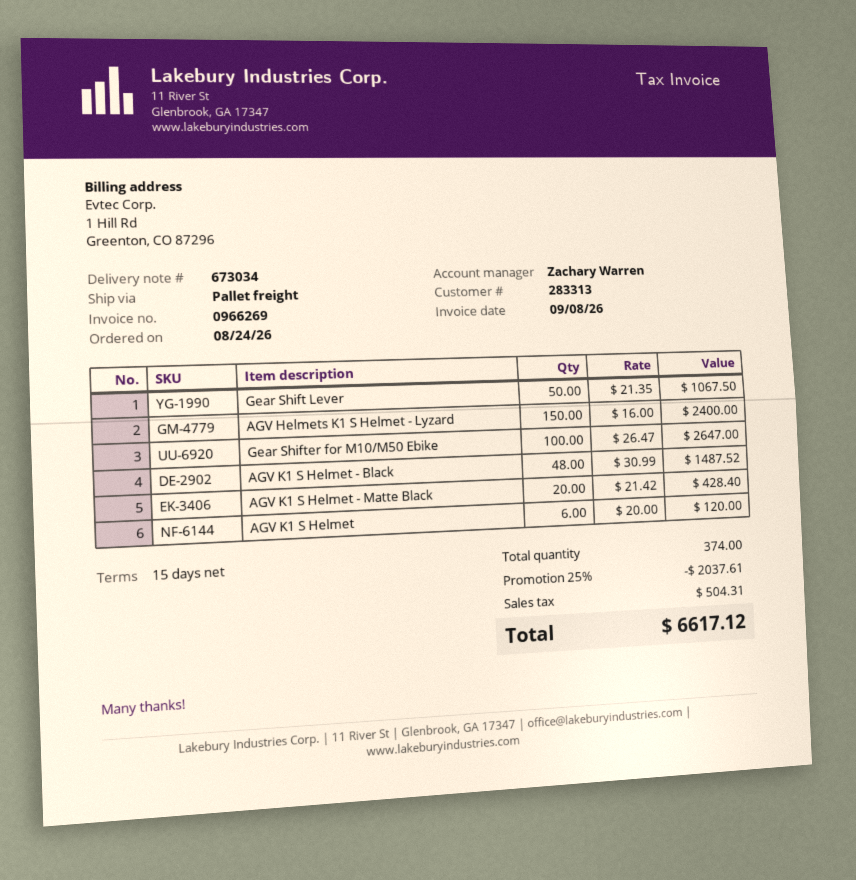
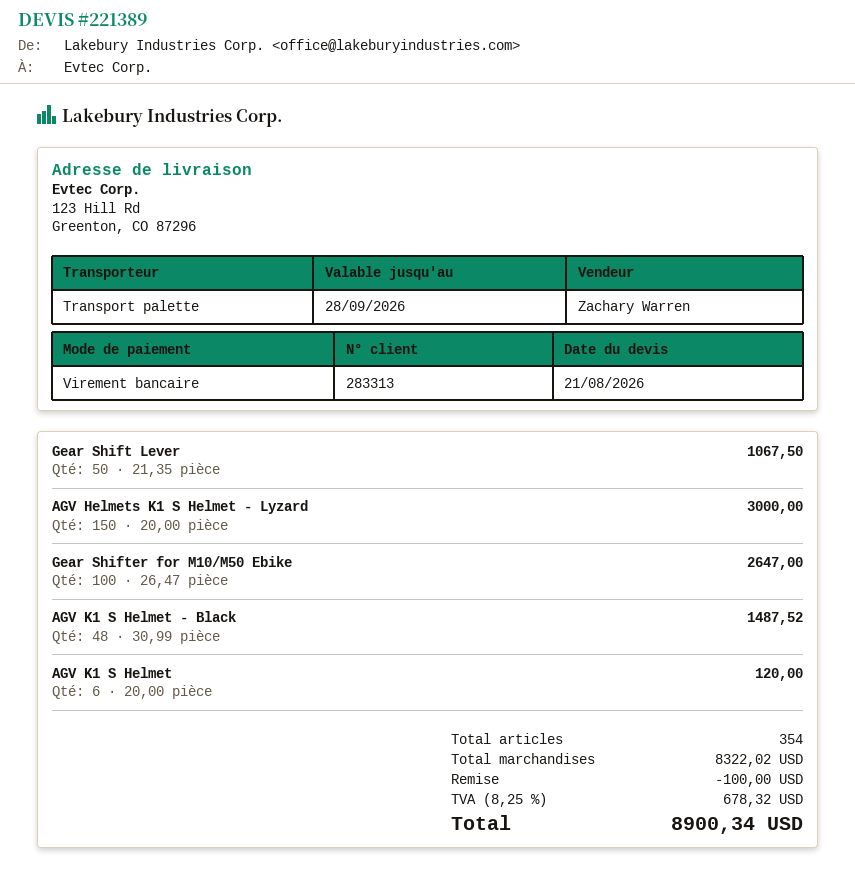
AGV Helmets K1 S Helmet - Lyzard: 150 x 16.00 = 2400.00 -> 150 x 20.00 = 3000.00
AGV K1 S Helmet - Matte Black: 20 x 21.42 = 428.40 -> none
total quantity: 374 -> 354
discount: 2037.61 -> 100.00
tax: 504.31 -> 678.32
total: 6617.12 -> 8900.34

